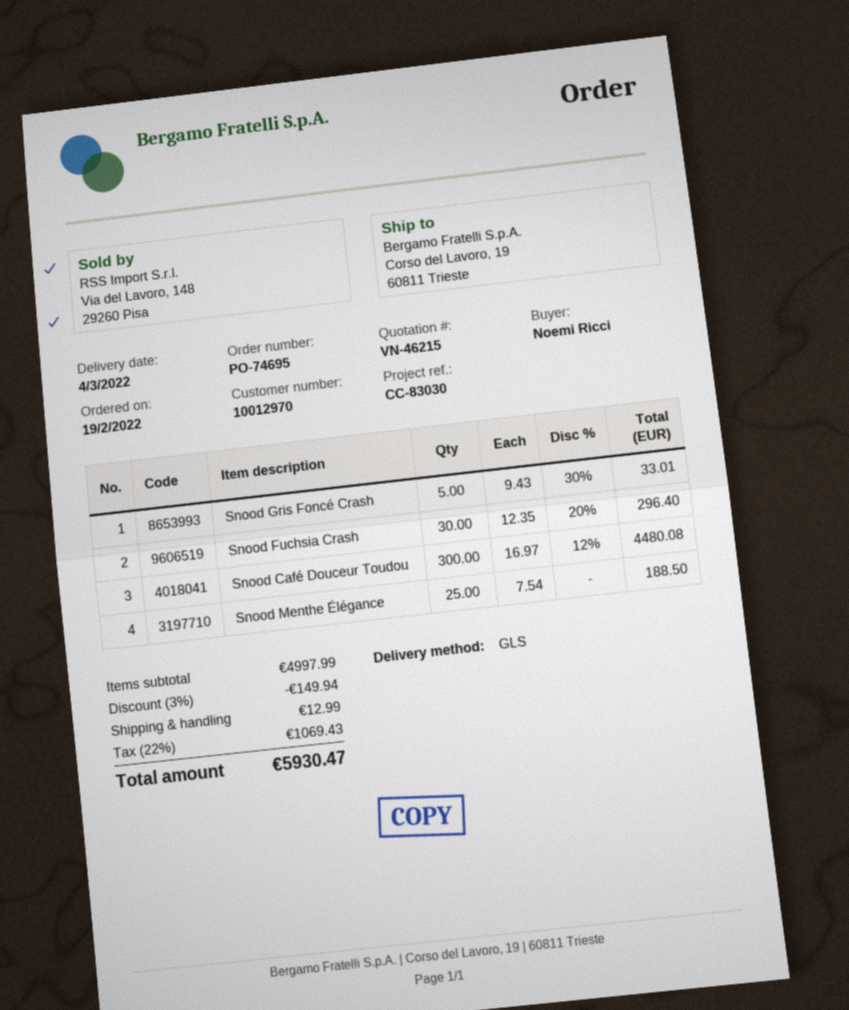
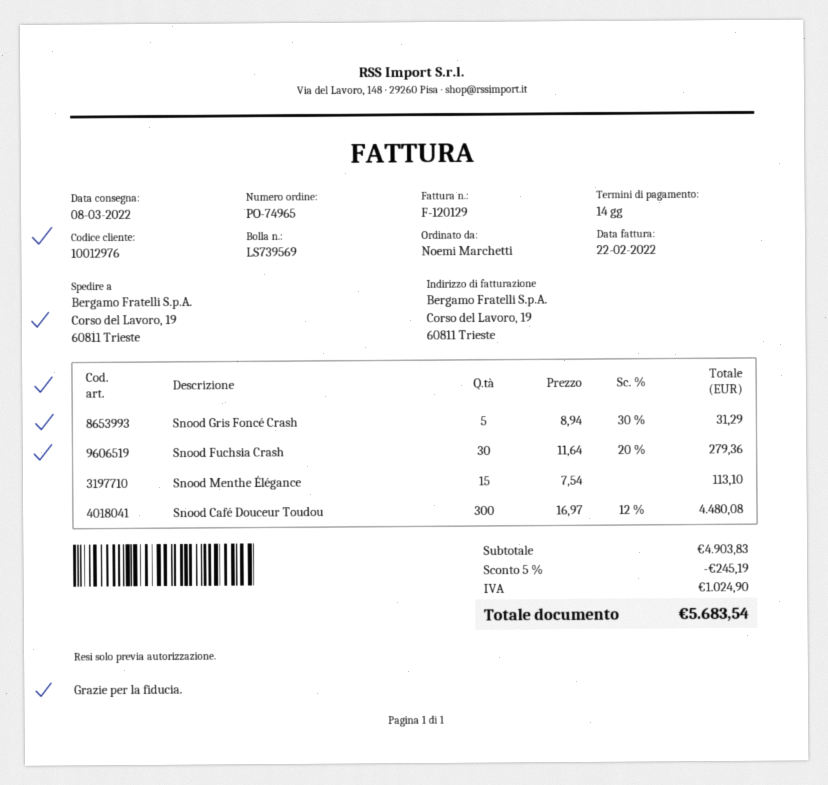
order number: PO-74695 -> PO-74965
delivery date: 2022-03-04 -> 2022-03-08
customer number: 10012970 -> 10012976
ordered by: Noemi Ricci -> Noemi Marchetti
Snood Gris Foncé Crash: 5 x 9.43 - 30% = 33.01 -> 5 x 8.94 - 30% = 31.29
Snood Fuchsia Crash: 30 x 12.35 - 20% = 296.40 -> 30 x 11.64 - 20% = 279.36
Snood Menthe Élégance: 25 x 7.54 = 188.50 -> 15 x 7.54 = 113.10
subtotal: 4997.99 -> 4903.83
discount: 3% = 149.94 -> 5% = 245.19
shipping: 12.99 -> none
tax: 1069.43 -> 1024.90
total: 5930.47 -> 5683.54

